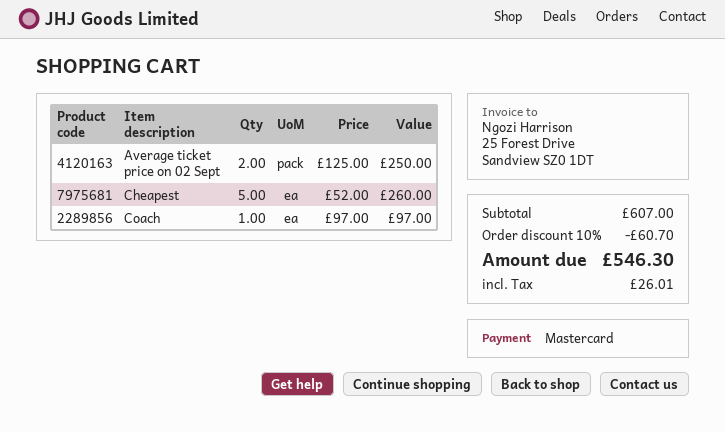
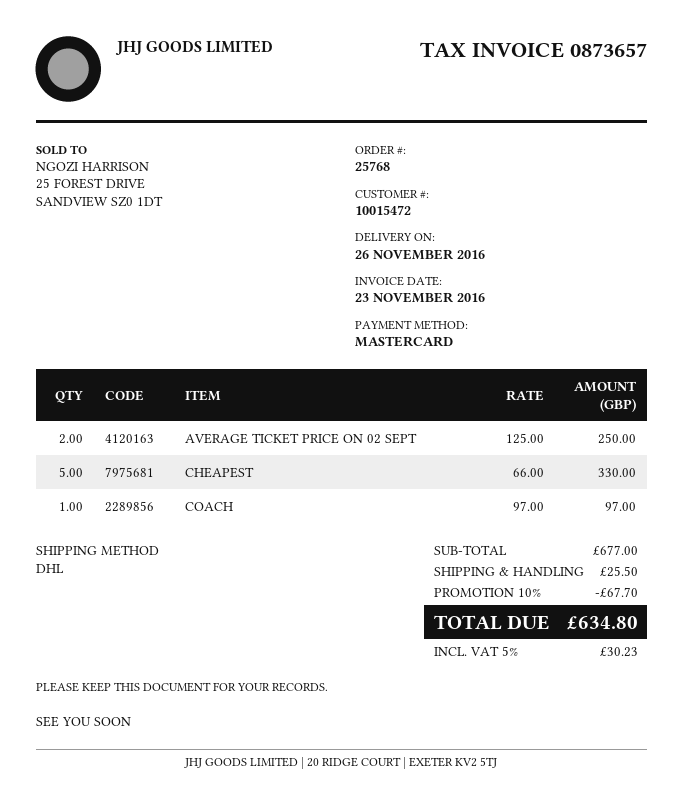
Cheapest: 5 x 52.00 = 260.00 -> 5 x 66.00 = 330.00
subtotal: 607.00 -> 677.00
discount: 10% = 60.70 -> 10% = 67.70
shipping: none -> 25.50
tax: 26.01 -> 30.23
total: 546.30 -> 634.80

